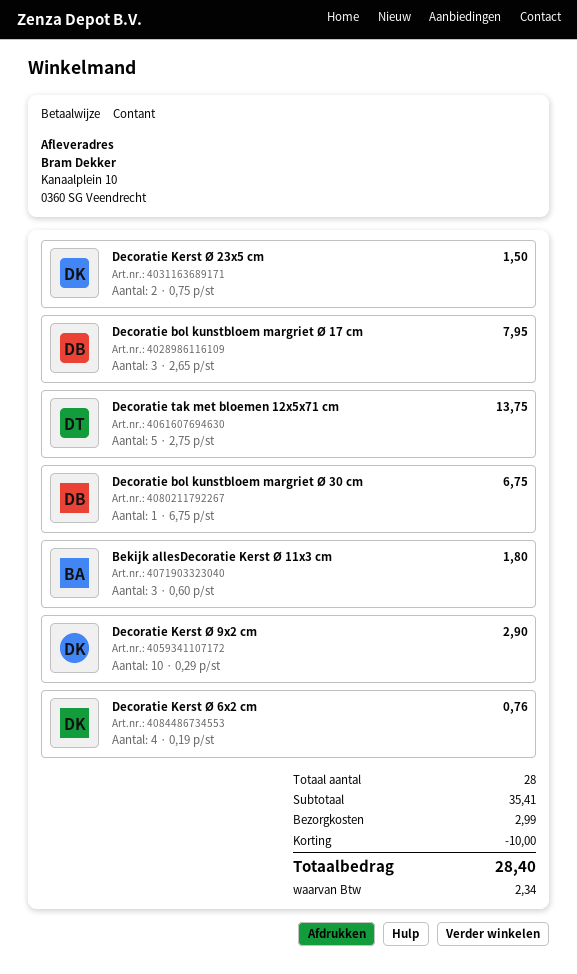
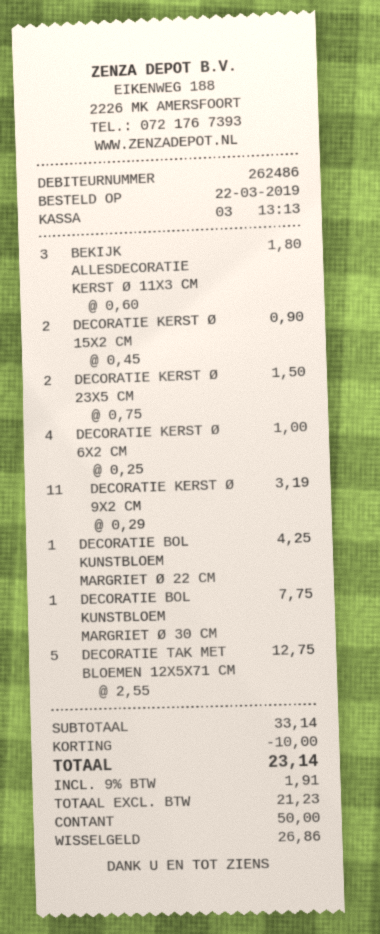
Decoratie bol kunstbloem margriet Ø 17 cm: 3 x 2.65 = 7.95 -> none
Decoratie tak met bloemen 12x5x71 cm: 5 x 2.75 = 13.75 -> 5 x 2.55 = 12.75
Decoratie bol kunstbloem margriet Ø 30 cm: 1 x 6.75 = 6.75 -> 1 x 7.75 = 7.75
Decoratie Kerst Ø 9x2 cm: 10 x 0.29 = 2.90 -> 11 x 0.29 = 3.19
Decoratie Kerst Ø 6x2 cm: 4 x 0.19 = 0.76 -> 4 x 0.25 = 1.00
DECORATIE KERST Ø 15X2 CM: none -> 2 x 0.45 = 0.90
DECORATIE BOL KUNSTBLOEM MARGRIET Ø 22 CM: none -> 1 x 4.25 = 4.25
subtotal: 35.41 -> 33.14
shipping: 2.99 -> none
tax: 2.34 -> 1.91
total: 28.40 -> 23.14

